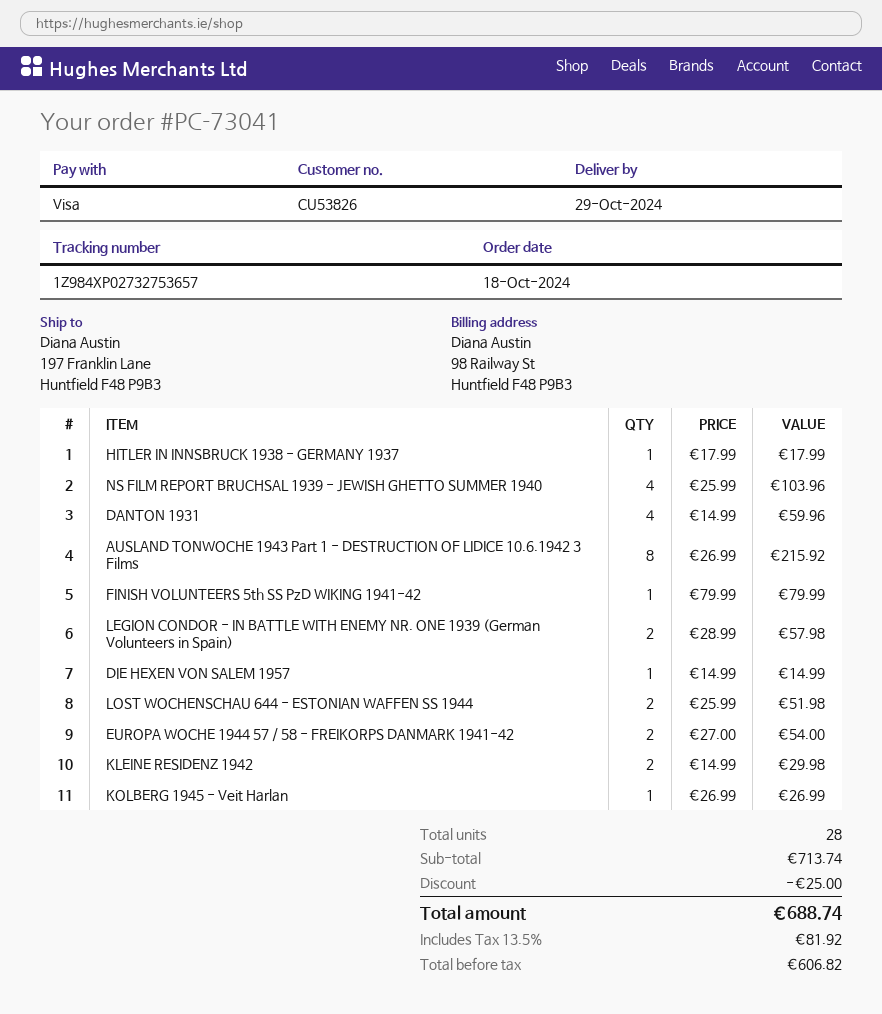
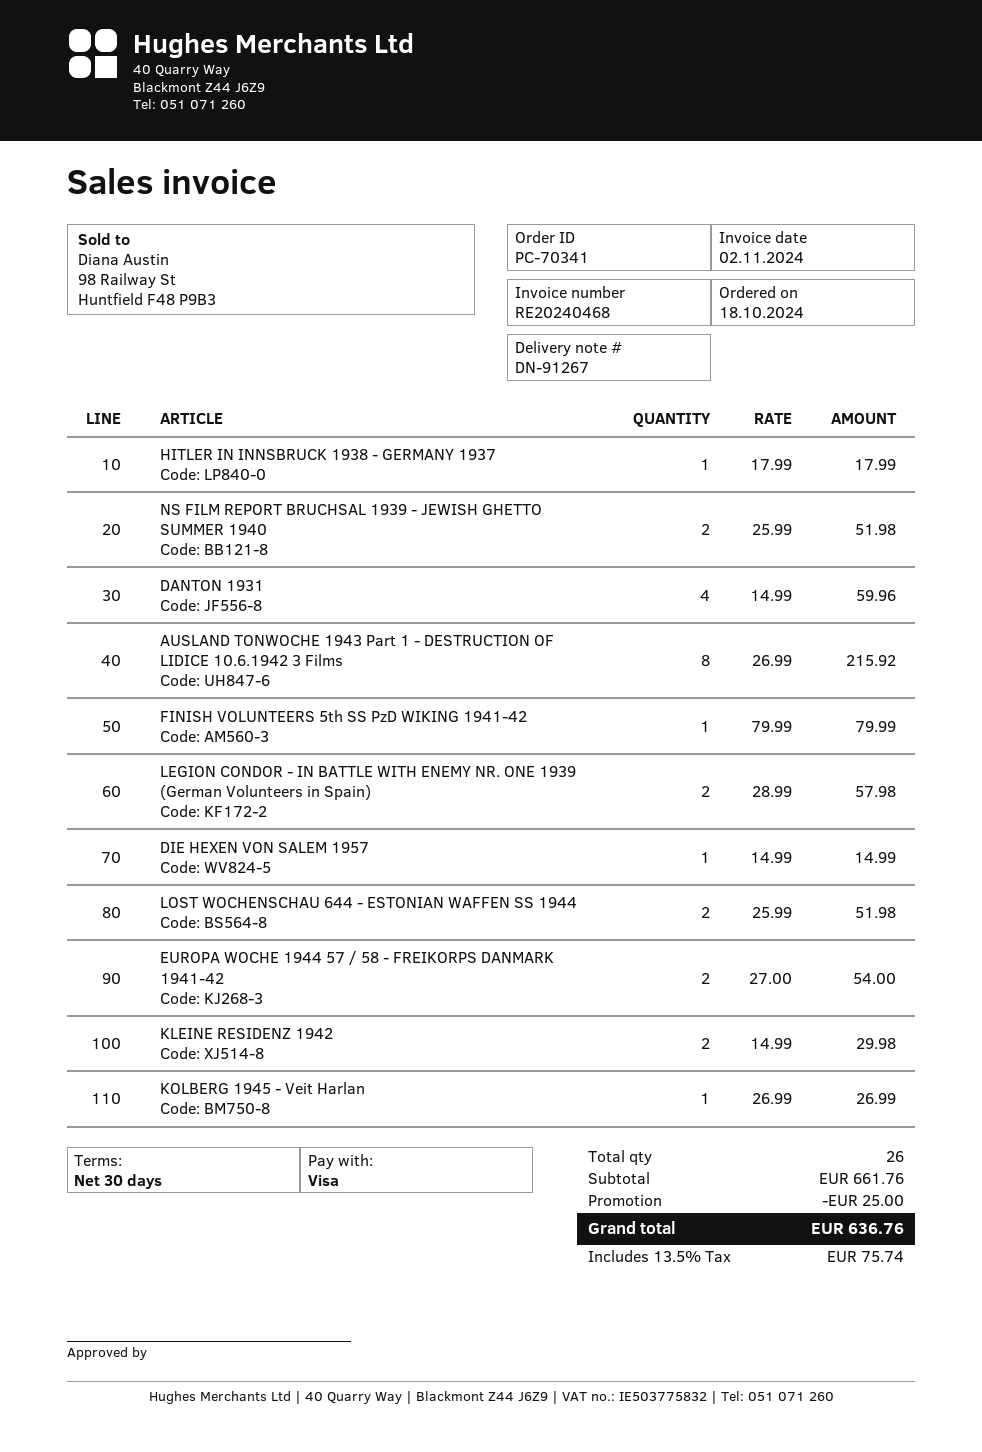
order number: PC-73041 -> PC-70341
NS FILM REPORT BRUCHSAL 1939 - JEWISH GHETTO SUMMER 1940: 4 x 25.99 = 103.96 -> 2 x 25.99 = 51.98
total quantity: 28 -> 26
subtotal: 713.74 -> 661.76
tax: 13.5% = 81.92 -> 13.5% = 75.74
total: 688.74 -> 636.76

